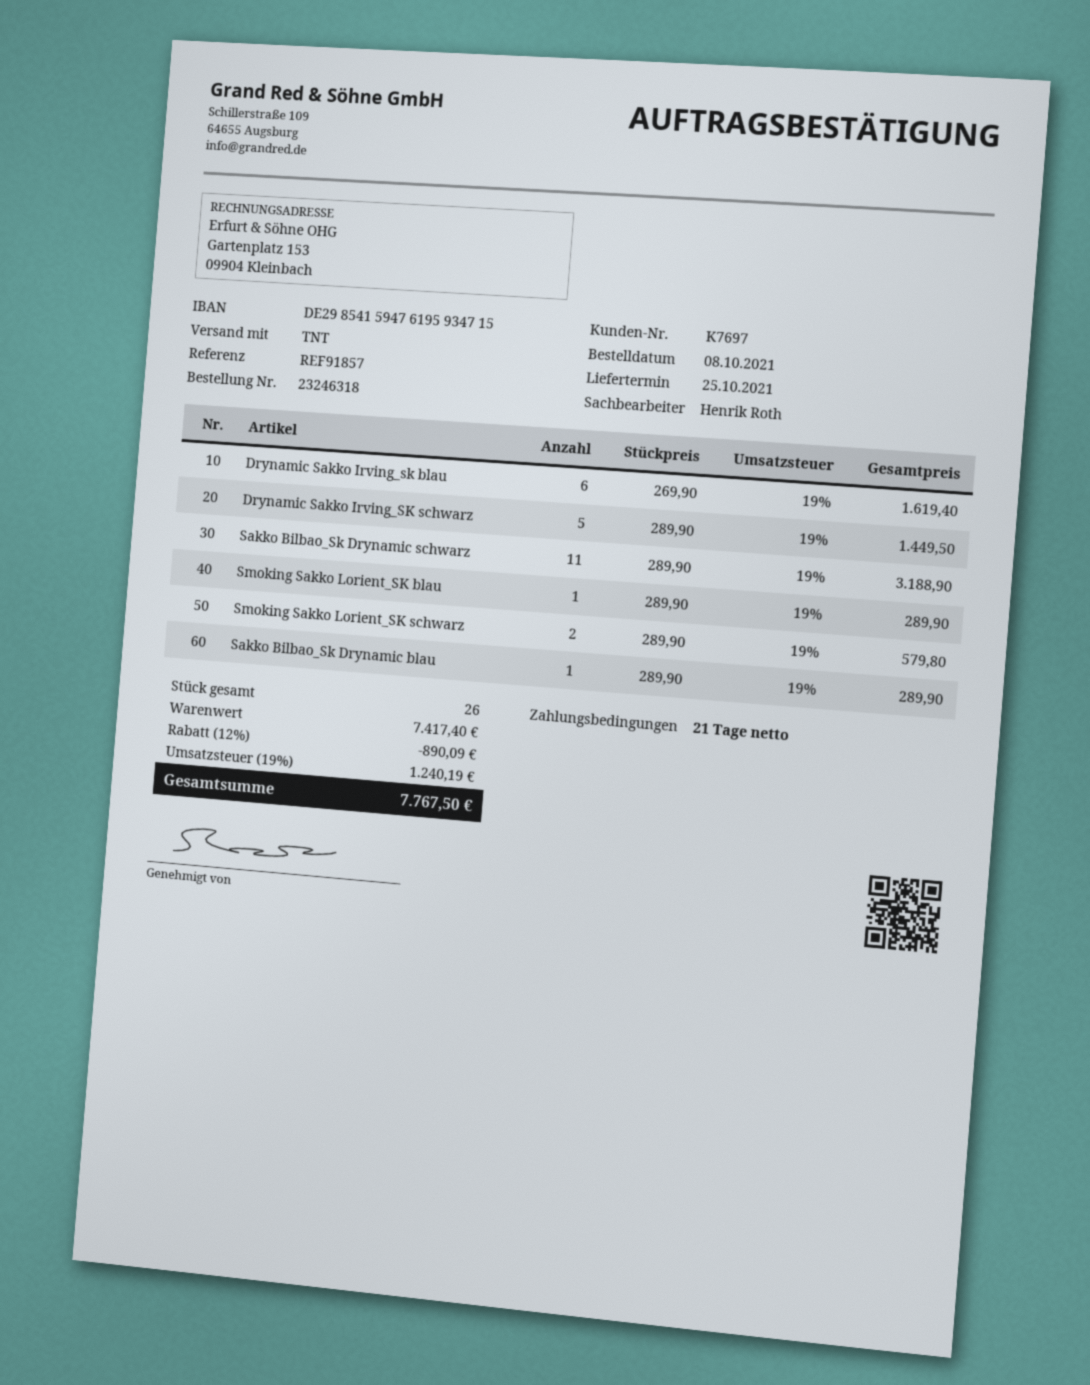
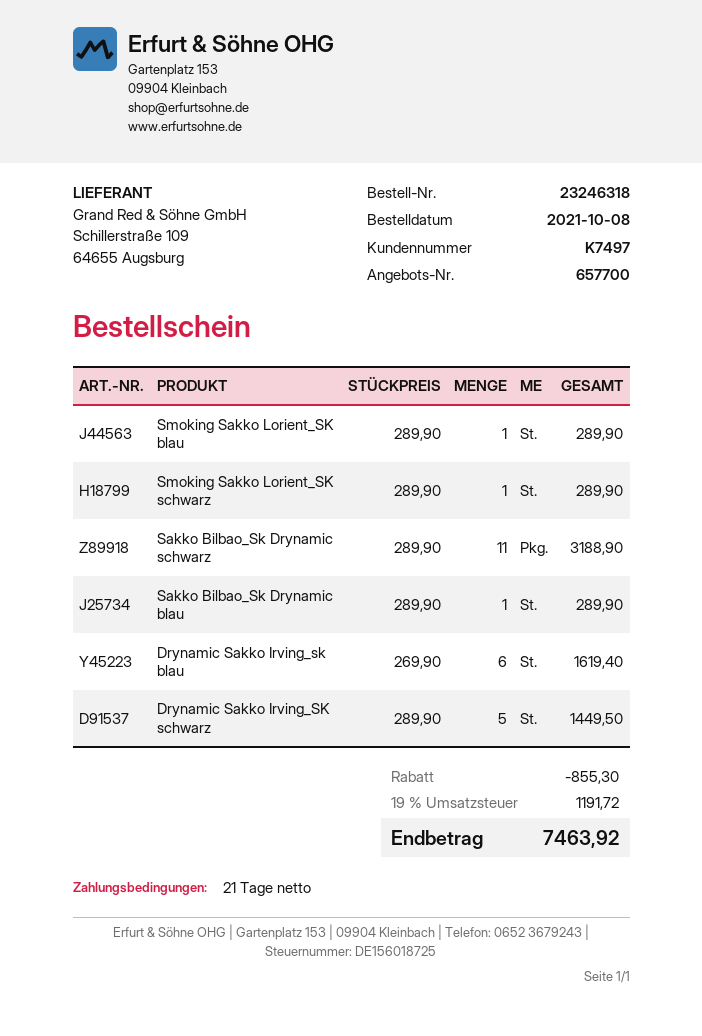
customer number: K7697 -> K7497
Smoking Sakko Lorient_SK schwarz: 2 x 289.90 = 579.80 -> 1 x 289.90 = 289.90
discount: 890.09 -> 855.30
tax: 19% = 1240.19 -> 19% = 1191.72
total: 7767.50 -> 7463.92

